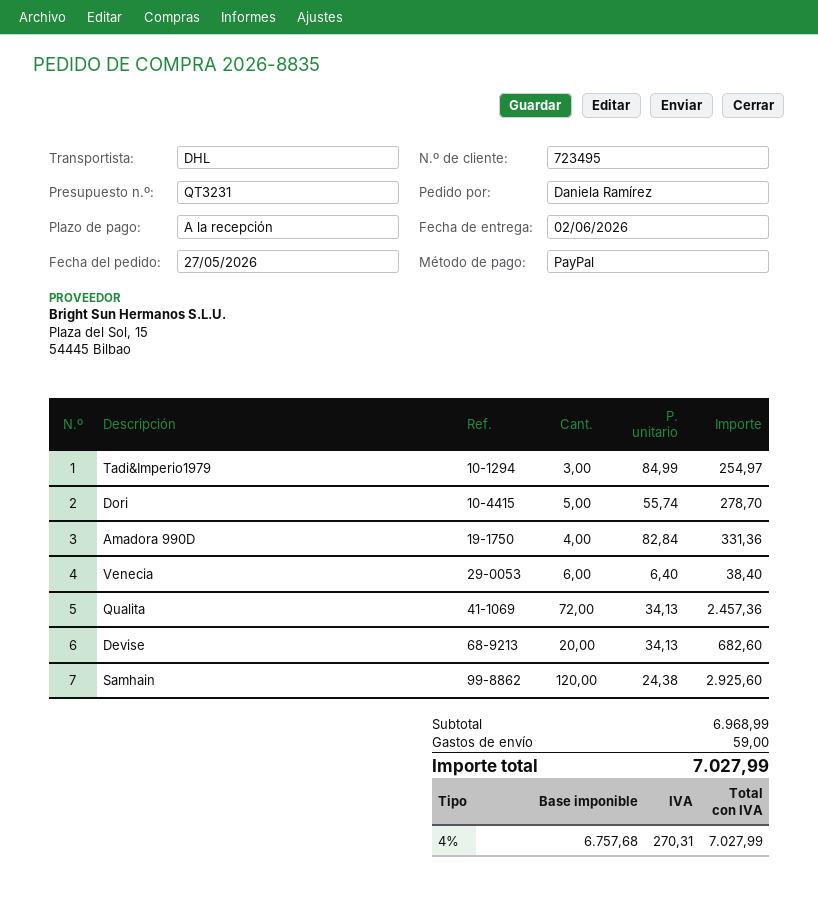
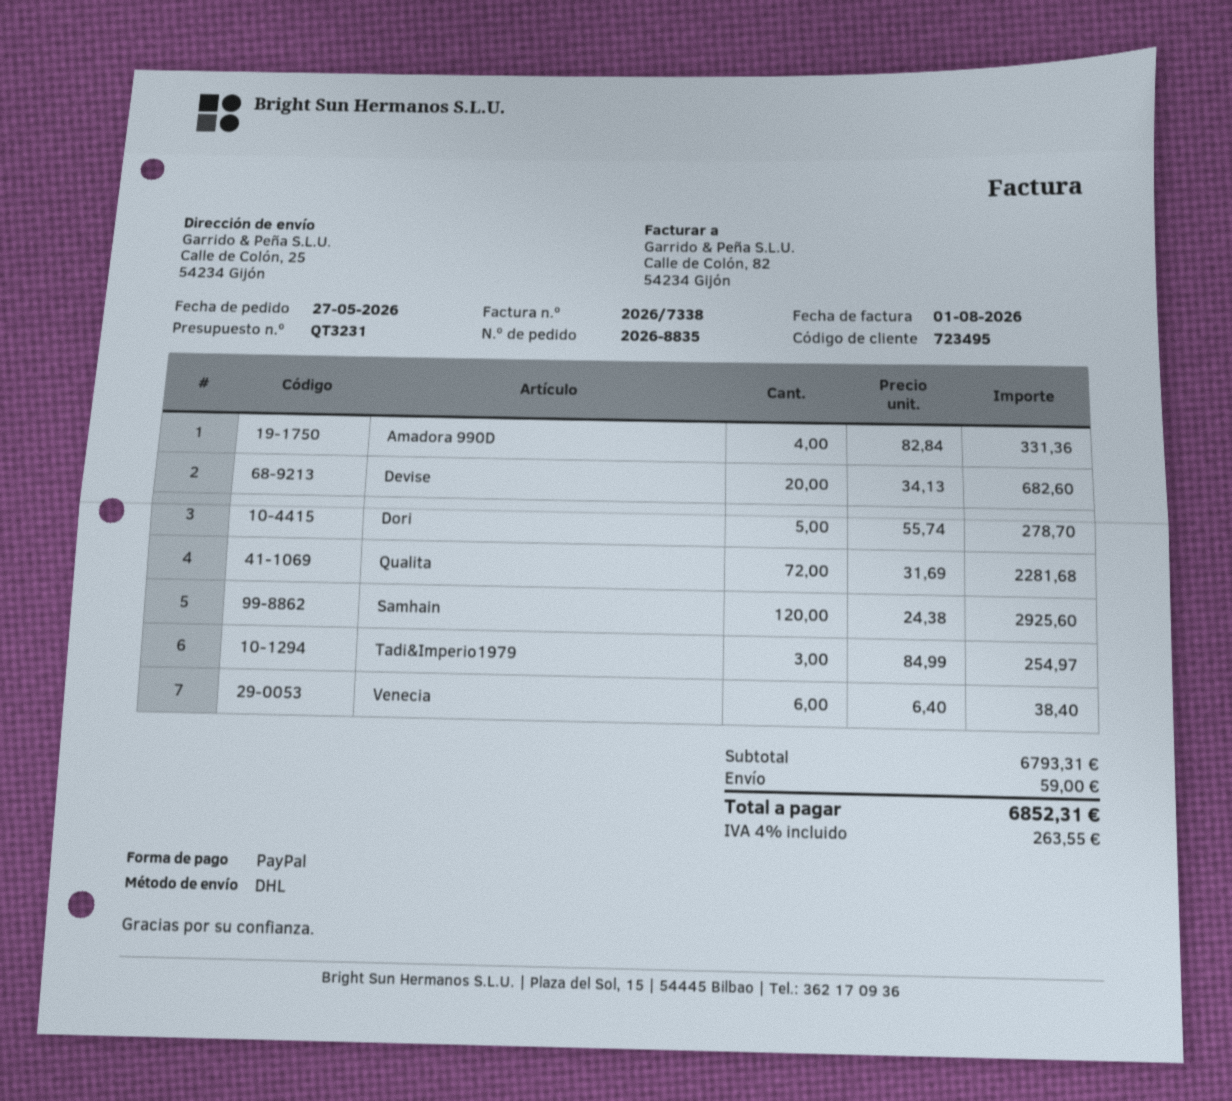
Qualita: 72 x 34.13 = 2457.36 -> 72 x 31.69 = 2281.68
subtotal: 6968.99 -> 6793.31
tax: 4% = 270.31 -> 4% = 263.55
total: 7027.99 -> 6852.31

